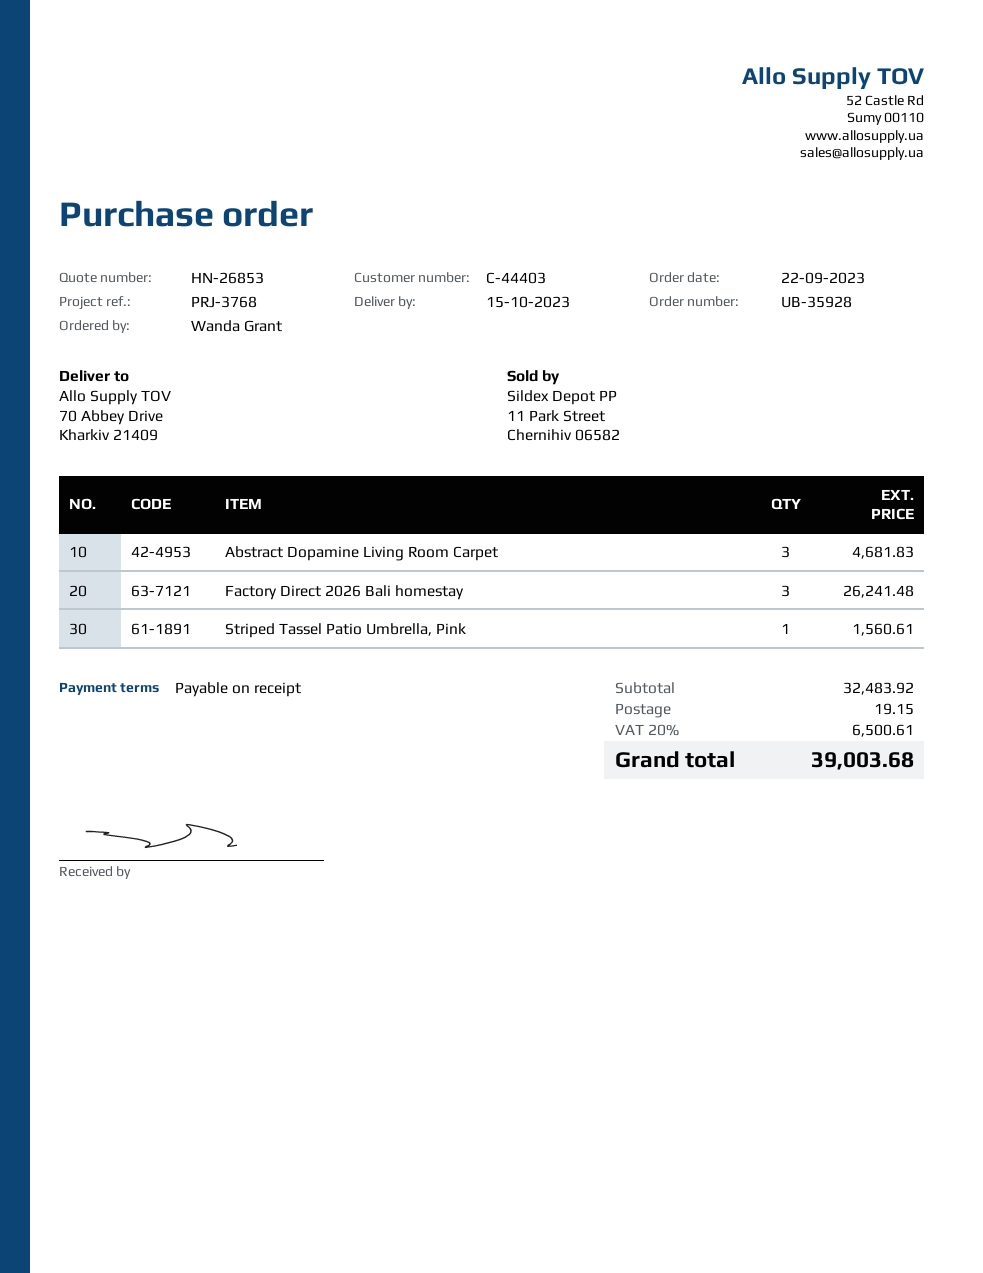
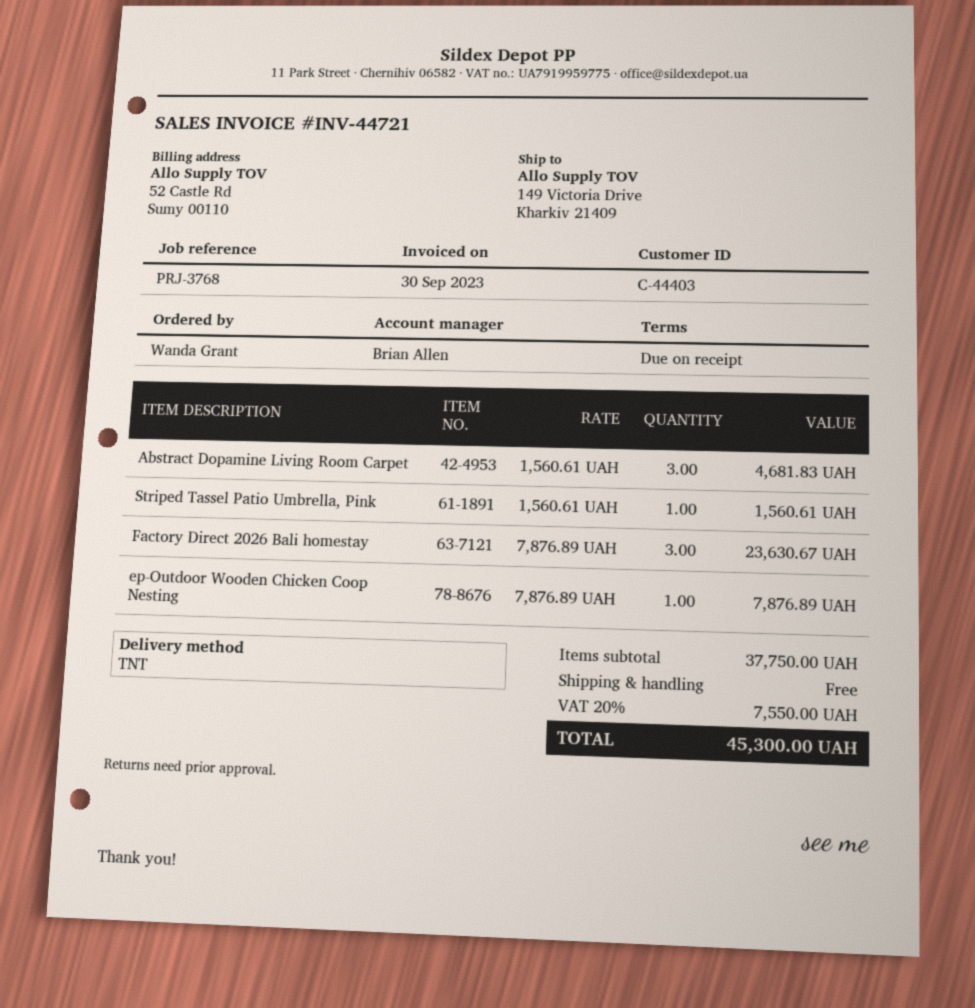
ship to: 70 Abbey Drive, Kharkiv 21409 -> 149 Victoria Drive, Kharkiv 21409
Factory Direct 2026 Bali homestay: 3 for 26241.48 -> 3 for 23630.67
ep-Outdoor Wooden Chicken Coop Nesting: none -> 1 for 7876.89
subtotal: 32483.92 -> 37750.00
shipping: 19.15 -> 0.00
tax: 20% = 6500.61 -> 20% = 7550.00
total: 39003.68 -> 45300.00

